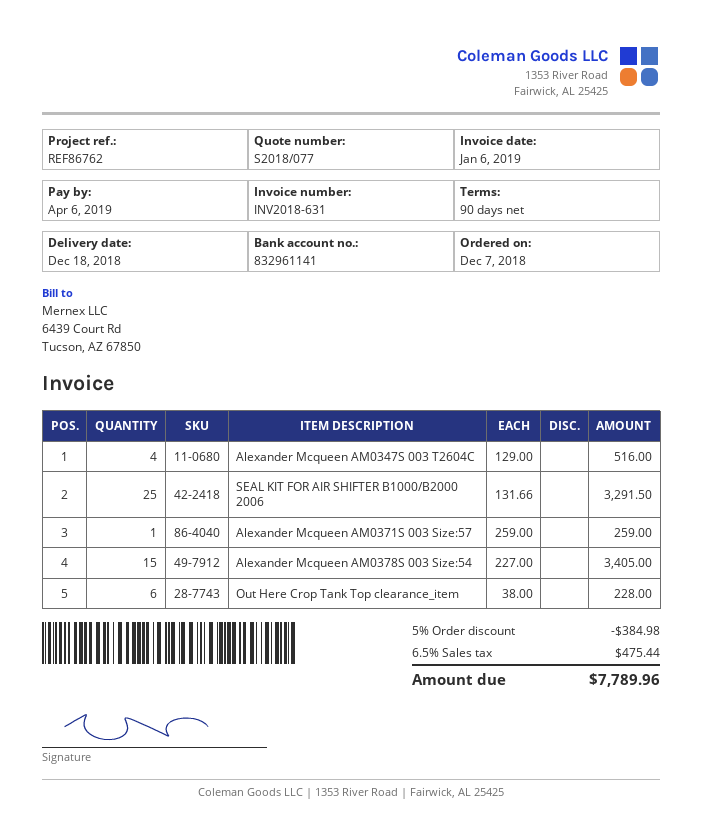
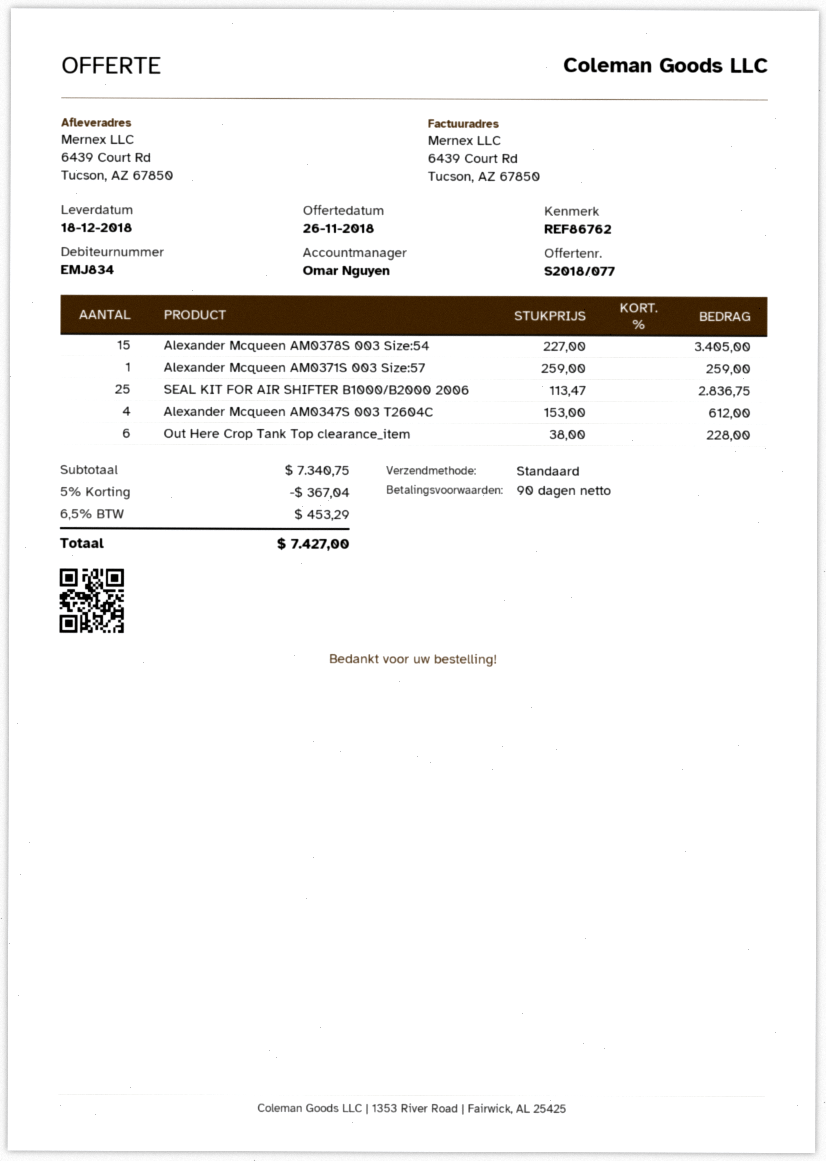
Alexander Mcqueen AM0347S 003 T2604C: 4 x 129.00 = 516.00 -> 4 x 153.00 = 612.00
SEAL KIT FOR AIR SHIFTER B1000/B2000 2006: 25 x 131.66 = 3291.50 -> 25 x 113.47 = 2836.75
discount: 5% = 384.98 -> 5% = 367.04
tax: 6.5% = 475.44 -> 6.5% = 453.29
total: 7789.96 -> 7427.00

